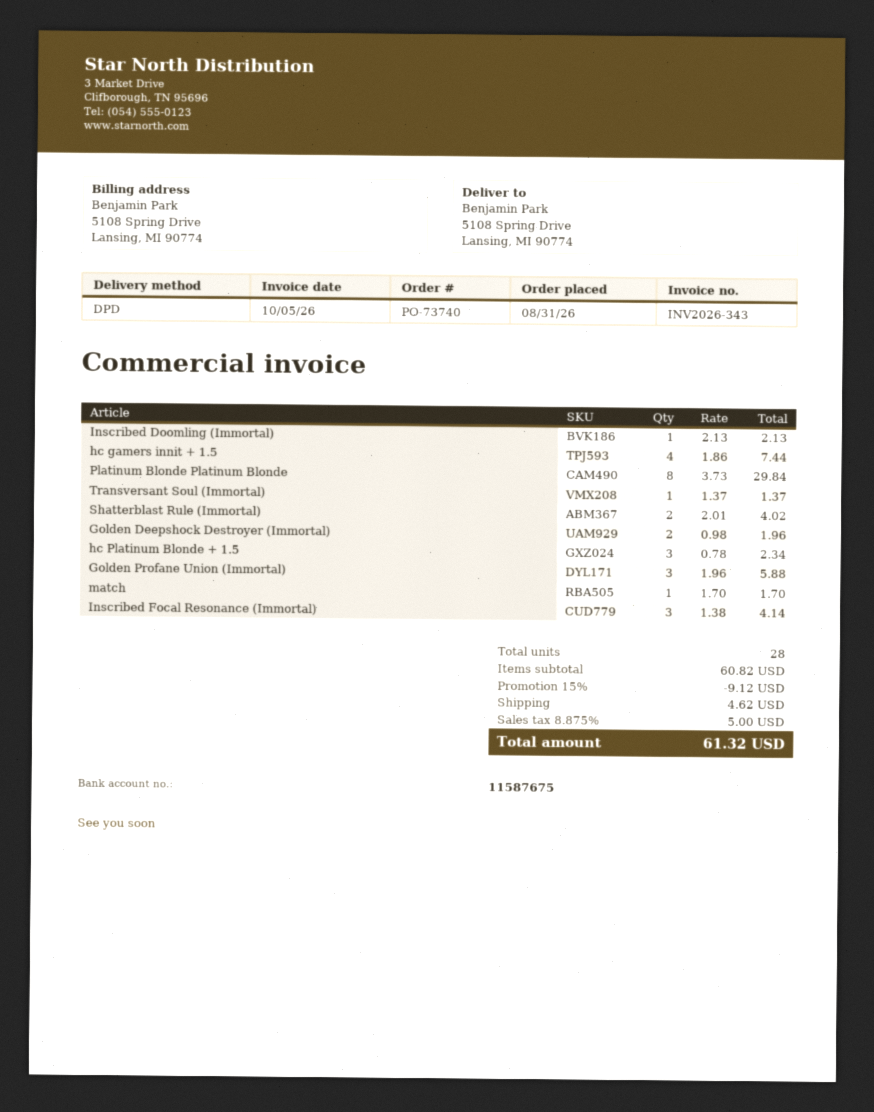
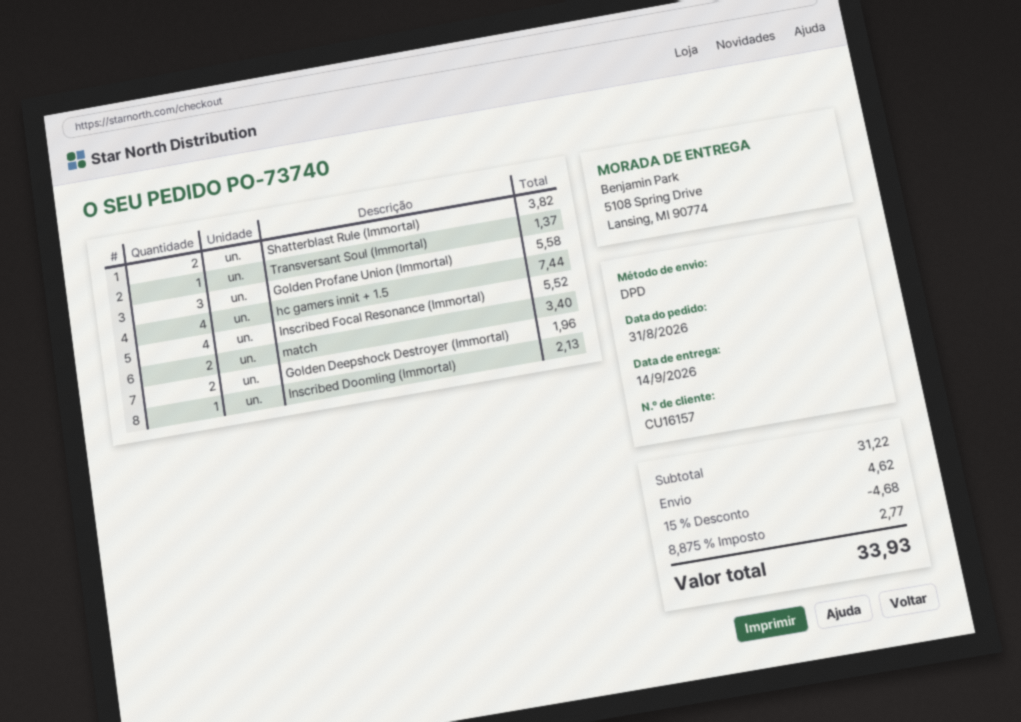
Platinum Blonde Platinum Blonde: 8 for 29.84 -> none
Shatterblast Rule (Immortal): 2 for 4.02 -> 2 for 3.82
hc Platinum Blonde + 1.5: 3 for 2.34 -> none
Golden Profane Union (Immortal): 3 for 5.88 -> 3 for 5.58
match: 1 for 1.70 -> 2 for 3.40
Inscribed Focal Resonance (Immortal): 3 for 4.14 -> 4 for 5.52
subtotal: 60.82 -> 31.22
discount: 15% = 9.12 -> 15% = 4.68
tax: 8.875% = 5.00 -> 8.875% = 2.77
total: 61.32 -> 33.93

